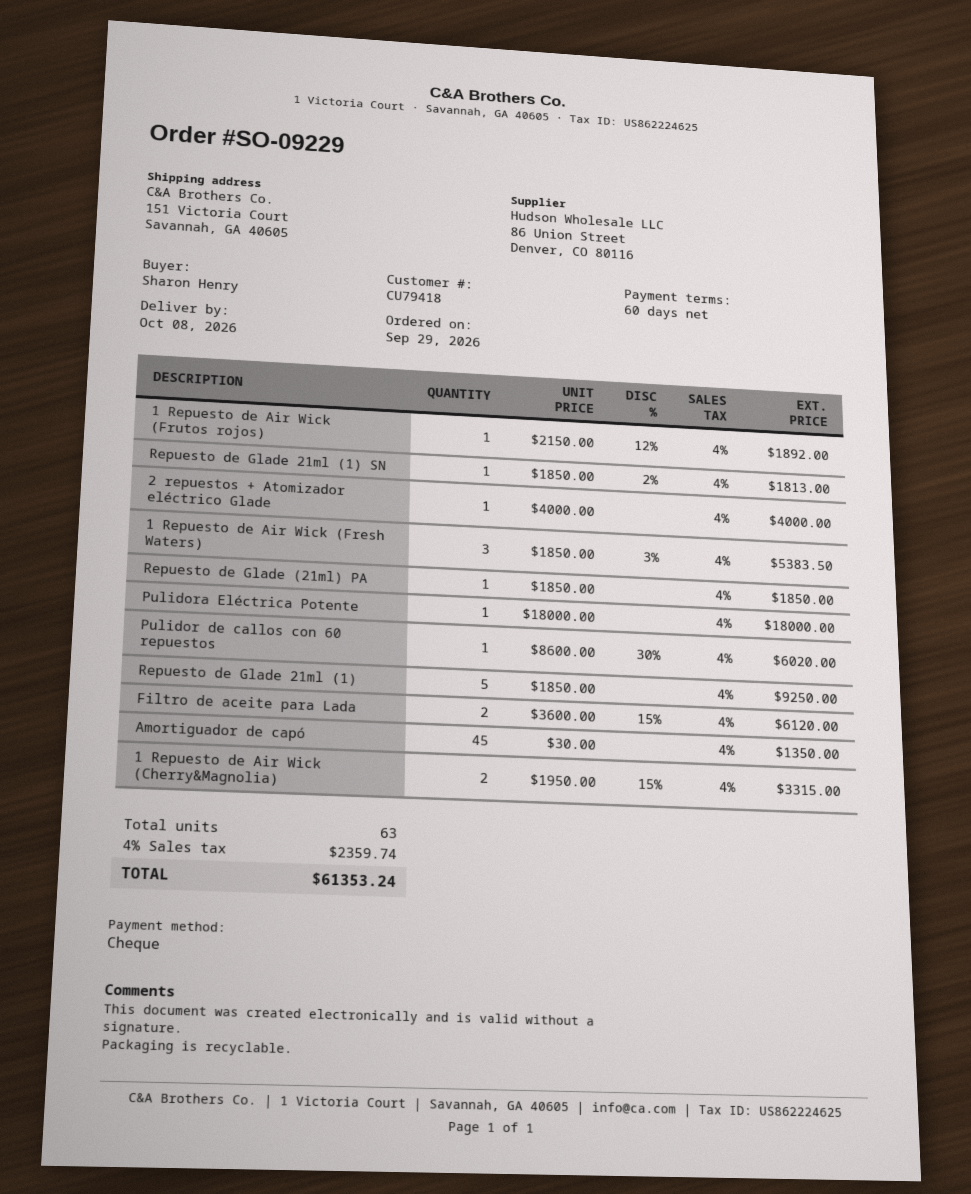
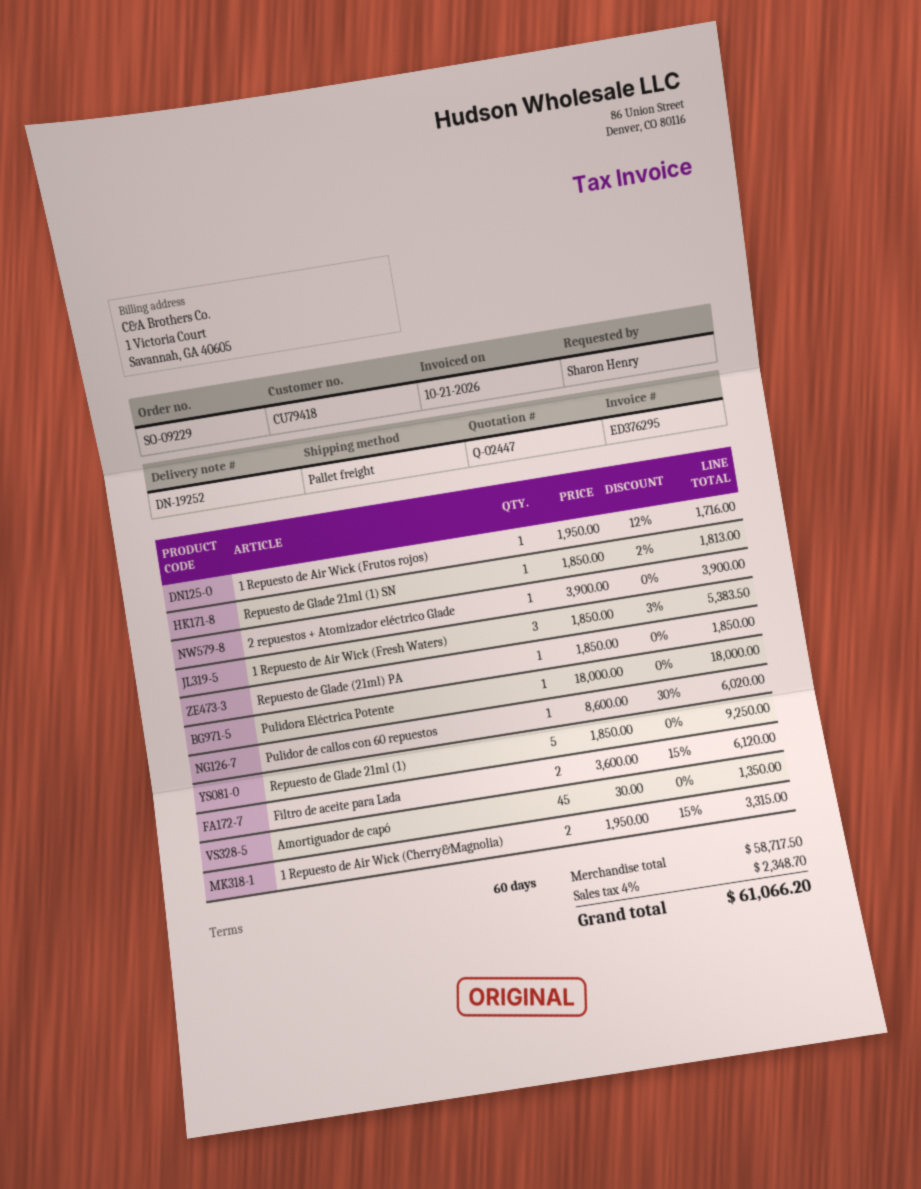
1 Repuesto de Air Wick (Frutos rojos): 1 x 2150.00 - 12% = 1892.00 -> 1 x 1950.00 - 12% = 1716.00
2 repuestos + Atomizador eléctrico Glade: 1 x 4000.00 = 4000.00 -> 1 x 3900.00 = 3900.00
tax: 4% = 2359.74 -> 4% = 2348.70
total: 61353.24 -> 61066.20

